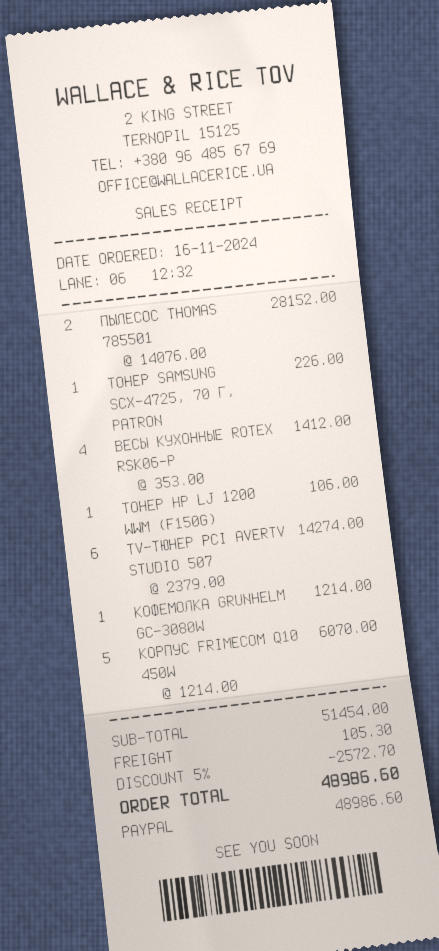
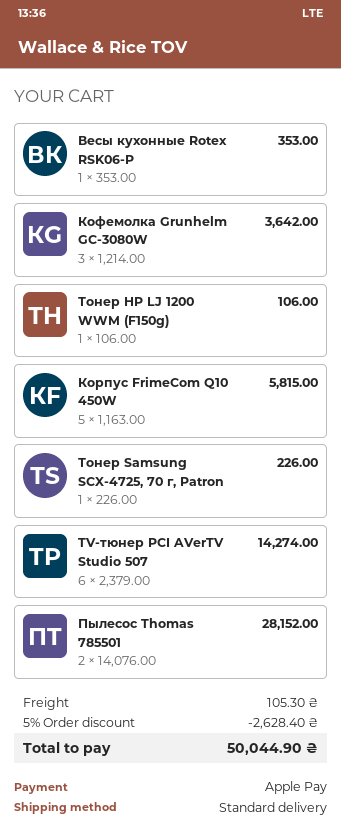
payment method: PayPal -> Apple Pay
ВЕСЫ КУХОННЫЕ ROTEX RSK06-P: 4 x 353.00 = 1412.00 -> 1 x 353.00 = 353.00
КОФЕМОЛКА GRUNHELM GС-3080W: 1 x 1214.00 = 1214.00 -> 3 x 1214.00 = 3642.00
КОРПУС FRIMECOM Q10 450W: 5 x 1214.00 = 6070.00 -> 5 x 1163.00 = 5815.00
discount: 5% = 2572.70 -> 5% = 2628.40
total: 48986.60 -> 50044.90

